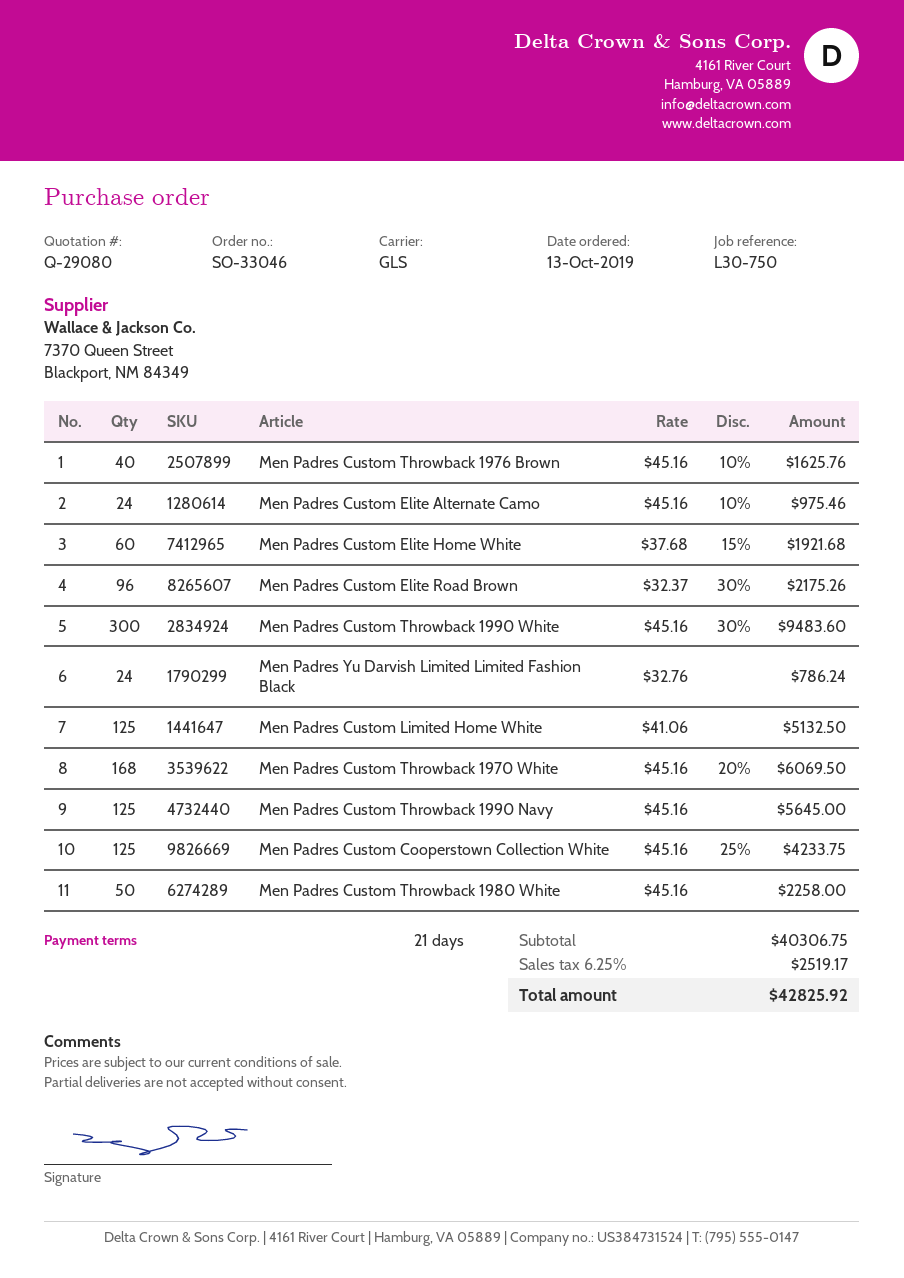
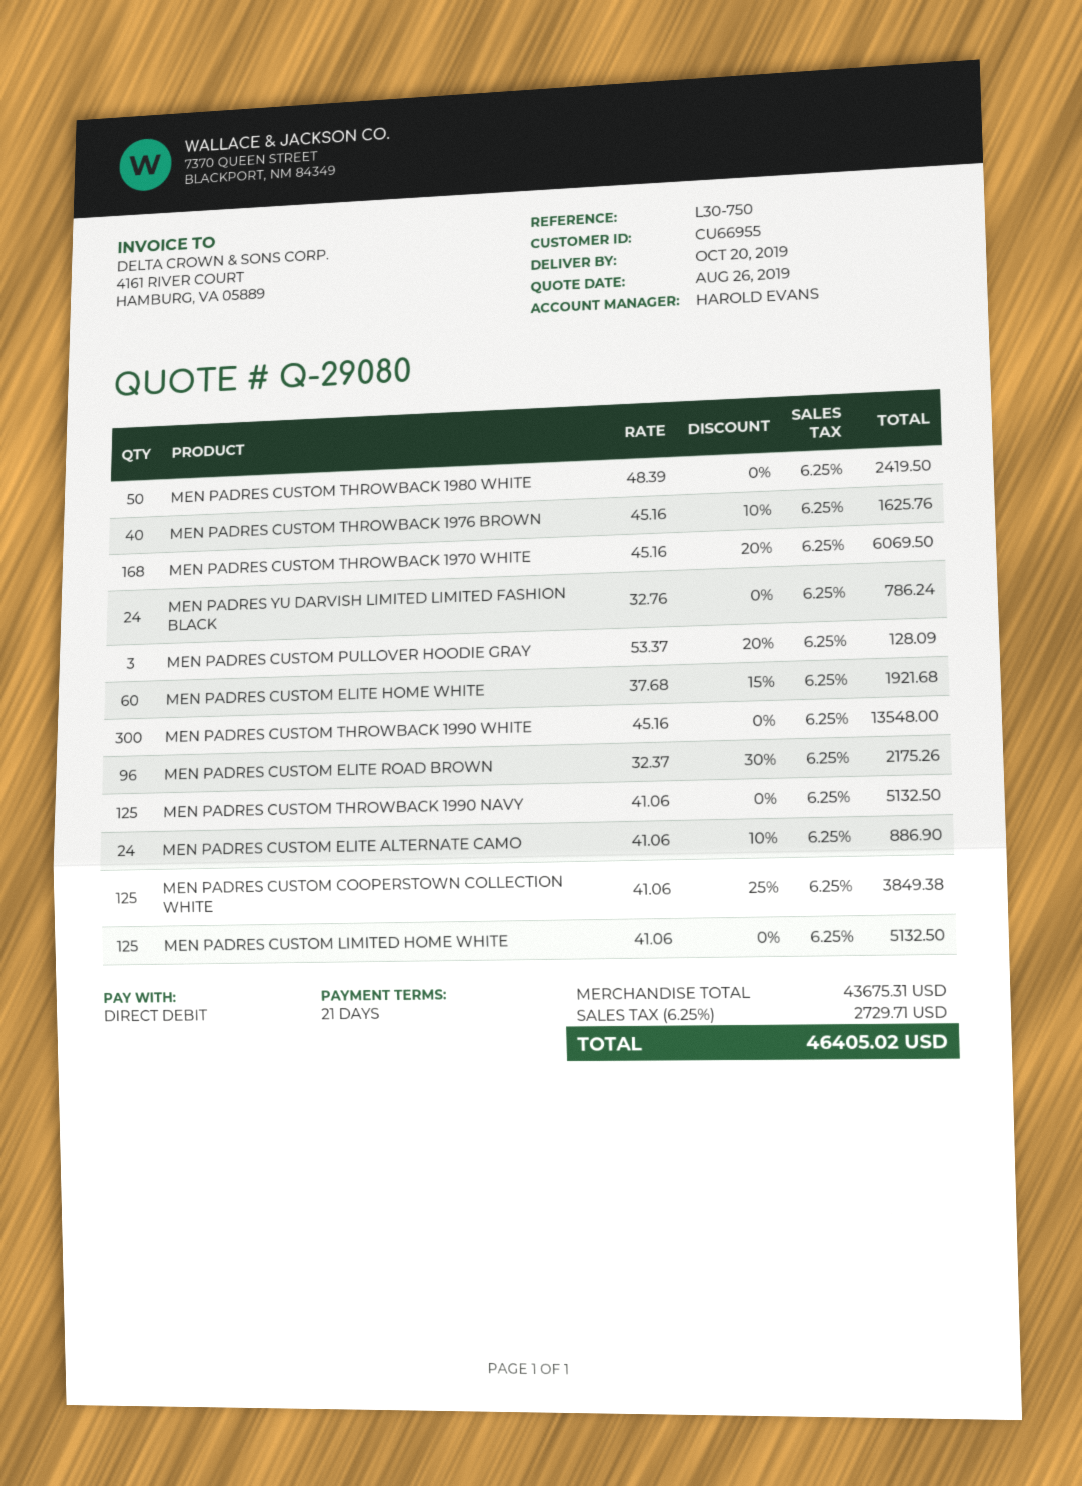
Men Padres Custom Elite Alternate Camo: 24 x 45.16 - 10% = 975.46 -> 24 x 41.06 - 10% = 886.90
Men Padres Custom Throwback 1990 White: 300 x 45.16 - 30% = 9483.60 -> 300 x 45.16 = 13548.00
Men Padres Custom Throwback 1990 Navy: 125 x 45.16 = 5645.00 -> 125 x 41.06 = 5132.50
Men Padres Custom Cooperstown Collection White: 125 x 45.16 - 25% = 4233.75 -> 125 x 41.06 - 25% = 3849.38
Men Padres Custom Throwback 1980 White: 50 x 45.16 = 2258.00 -> 50 x 48.39 = 2419.50
MEN PADRES CUSTOM PULLOVER HOODIE GRAY: none -> 3 x 53.37 - 20% = 128.09
subtotal: 40306.75 -> 43675.31
tax: 6.25% = 2519.17 -> 6.25% = 2729.71
total: 42825.92 -> 46405.02

